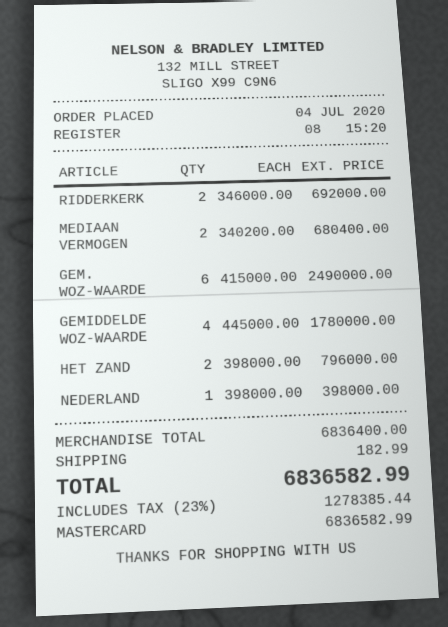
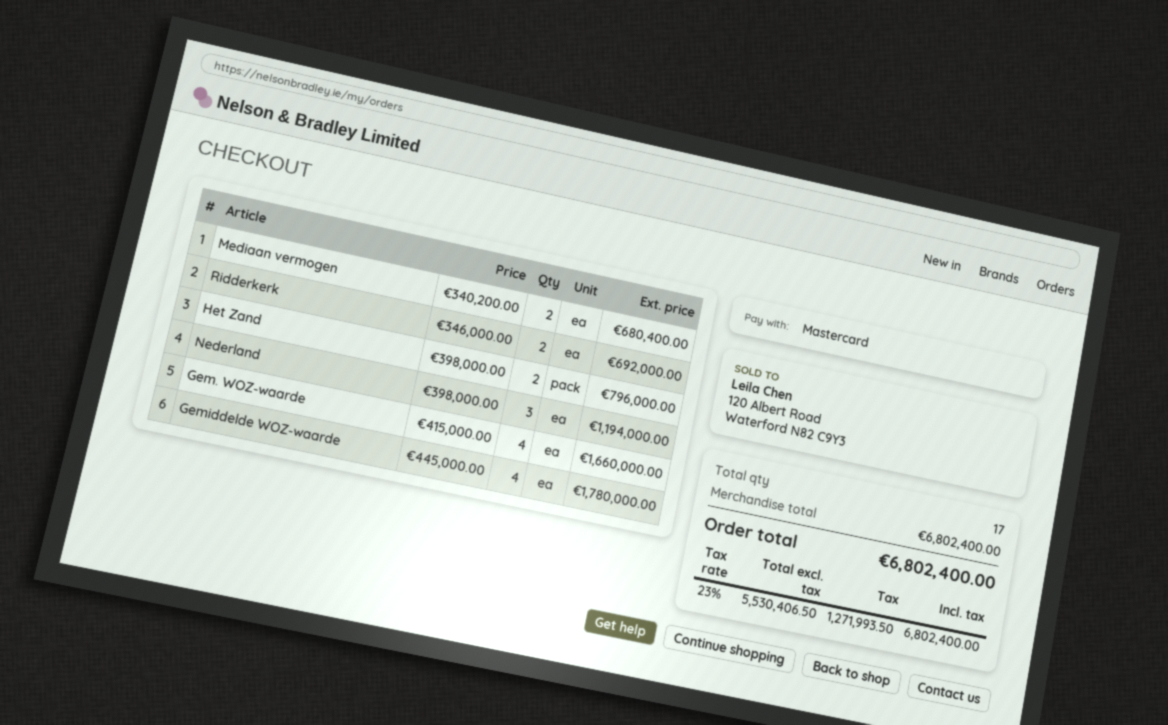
GEM. WOZ-WAARDE: 6 x 415000.00 = 2490000.00 -> 4 x 415000.00 = 1660000.00
NEDERLAND: 1 x 398000.00 = 398000.00 -> 3 x 398000.00 = 1194000.00
subtotal: 6836400.00 -> 6802400.00
shipping: 182.99 -> none
tax: 23% = 1278385.44 -> 23% = 1271993.50
total: 6836582.99 -> 6802400.00

